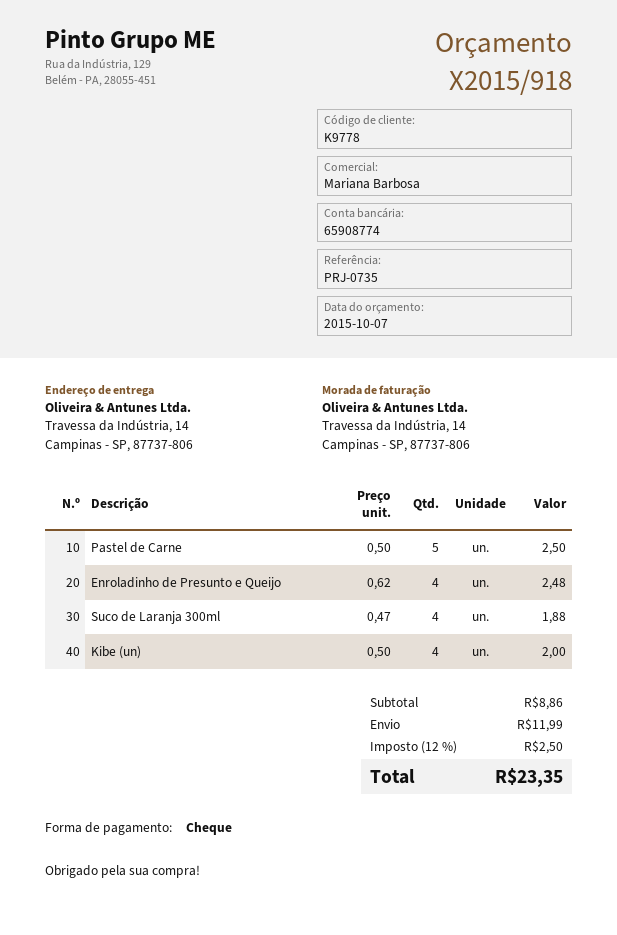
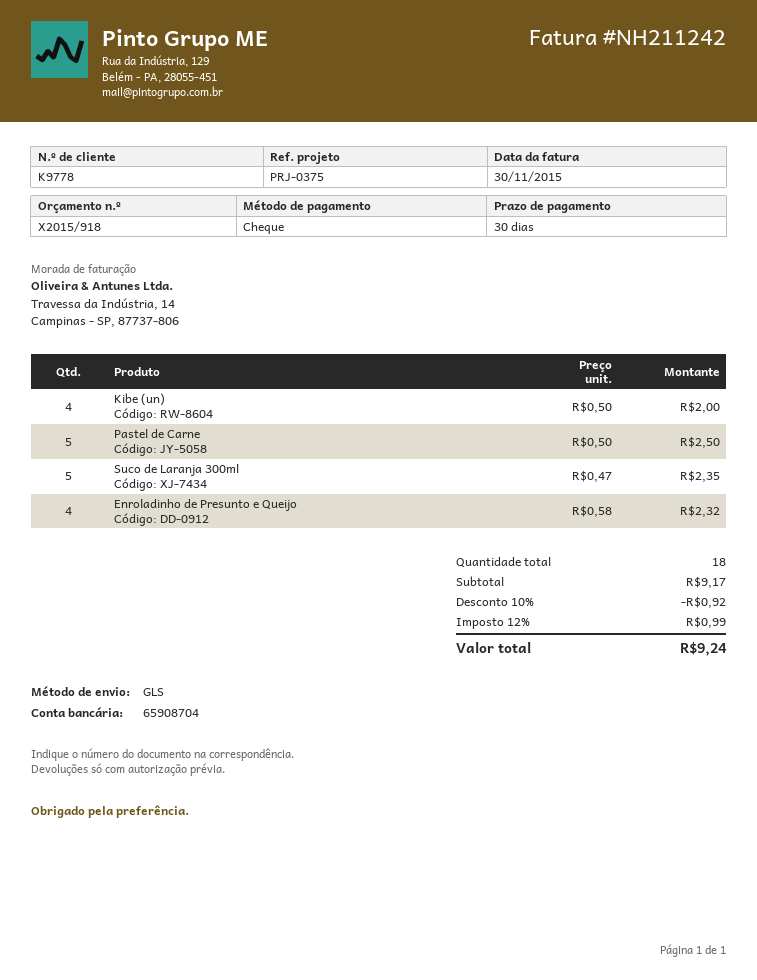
reference: PRJ-0735 -> PRJ-0375
bank account: 65908774 -> 65908704
Enroladinho de Presunto e Queijo: 4 x 0.62 = 2.48 -> 4 x 0.58 = 2.32
Suco de Laranja 300ml: 4 x 0.47 = 1.88 -> 5 x 0.47 = 2.35
subtotal: 8.86 -> 9.17
discount: none -> 10% = 0.92
shipping: 11.99 -> none
tax: 12% = 2.50 -> 12% = 0.99
total: 23.35 -> 9.24

